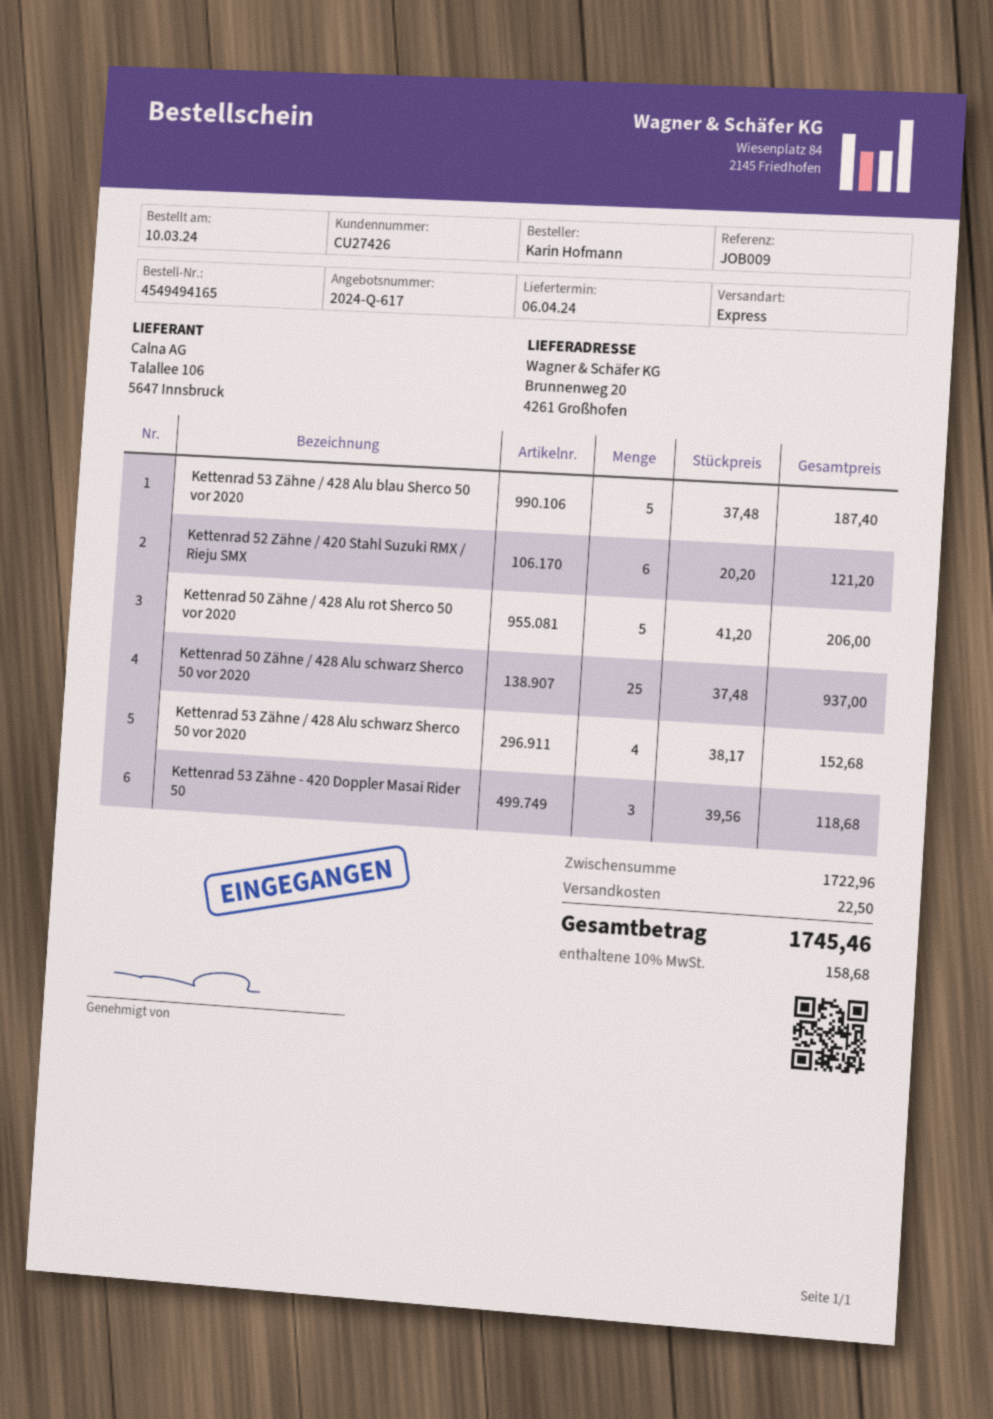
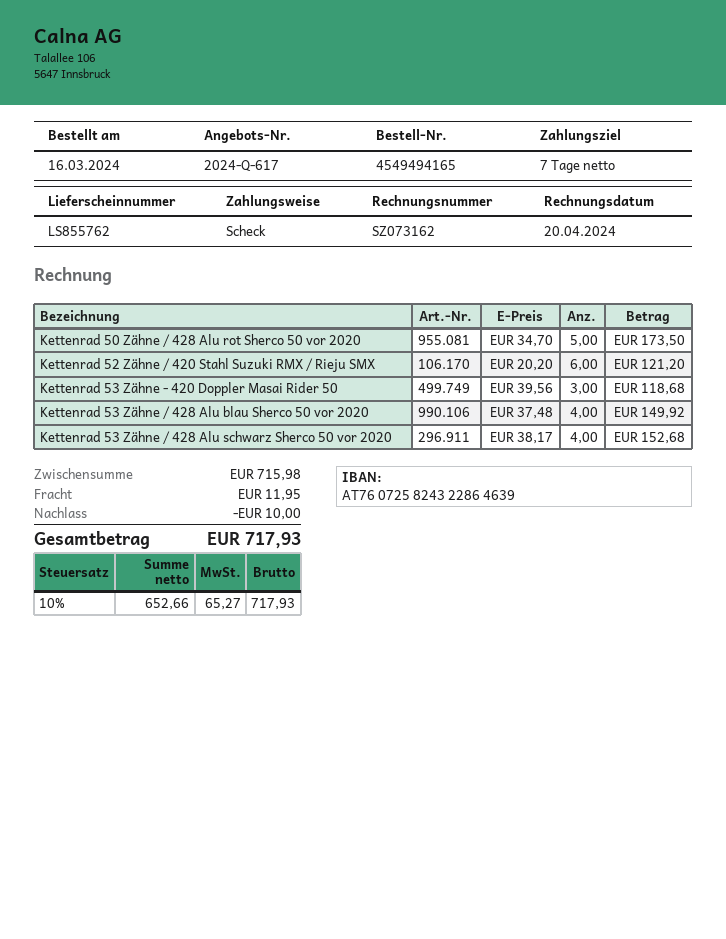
order date: 2024-03-10 -> 2024-03-16
Kettenrad 53 Zähne / 428 Alu blau Sherco 50 vor 2020: 5 x 37.48 = 187.40 -> 4 x 37.48 = 149.92
Kettenrad 50 Zähne / 428 Alu rot Sherco 50 vor 2020: 5 x 41.20 = 206.00 -> 5 x 34.70 = 173.50
Kettenrad 50 Zähne / 428 Alu schwarz Sherco 50 vor 2020: 25 x 37.48 = 937.00 -> none
subtotal: 1722.96 -> 715.98
discount: none -> 10.00
shipping: 22.50 -> 11.95
tax: 10% = 158.68 -> 10% = 65.27
total: 1745.46 -> 717.93

